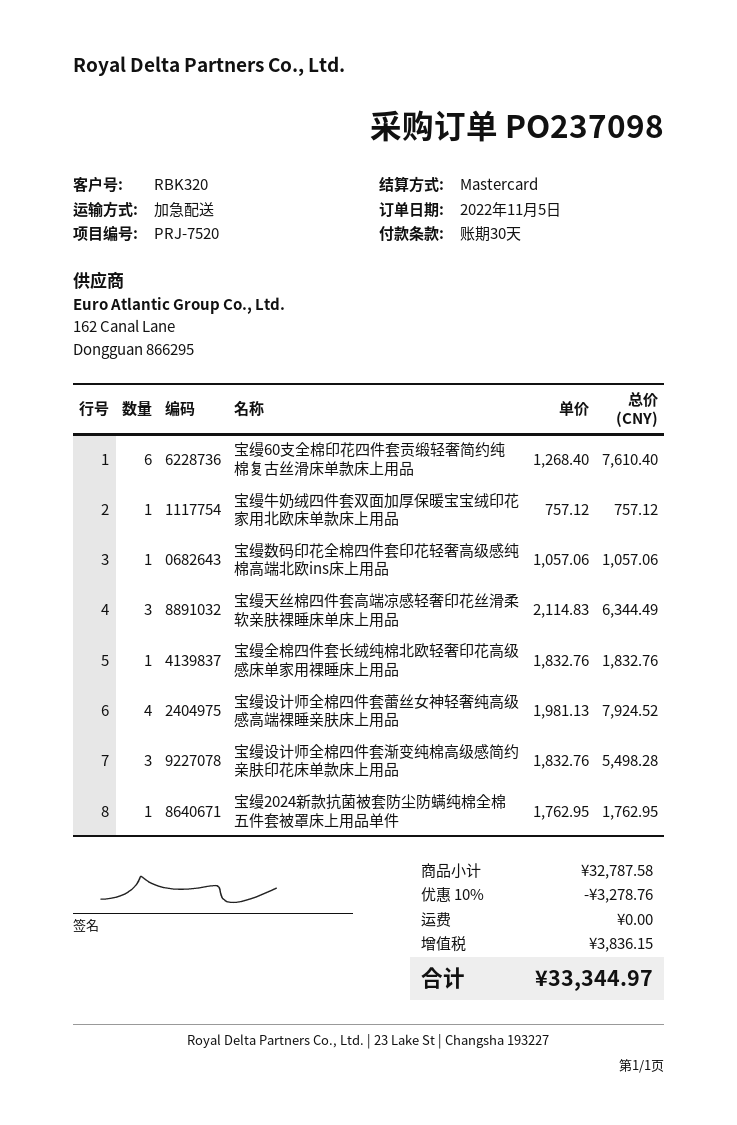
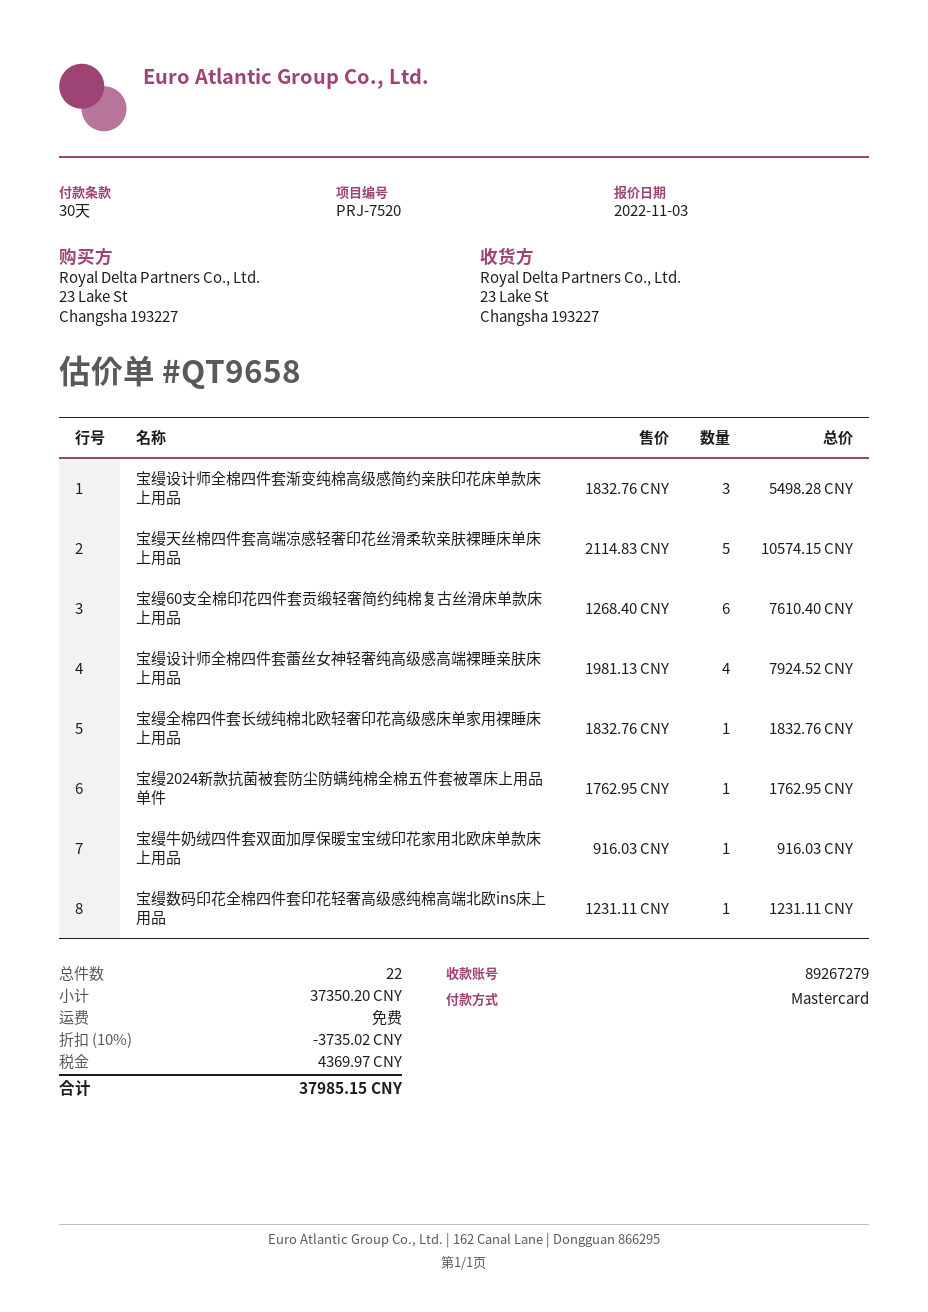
宝缦牛奶绒四件套双面加厚保暖宝宝绒印花家用北欧床单款床上用品: 1 x 757.12 = 757.12 -> 1 x 916.03 = 916.03
宝缦数码印花全棉四件套印花轻奢高级感纯棉高端北欧ins床上用品: 1 x 1057.06 = 1057.06 -> 1 x 1231.11 = 1231.11
宝缦天丝棉四件套高端凉感轻奢印花丝滑柔软亲肤裸睡床单床上用品: 3 x 2114.83 = 6344.49 -> 5 x 2114.83 = 10574.15
subtotal: 32787.58 -> 37350.20
discount: 10% = 3278.76 -> 10% = 3735.02
tax: 3836.15 -> 4369.97
total: 33344.97 -> 37985.15

